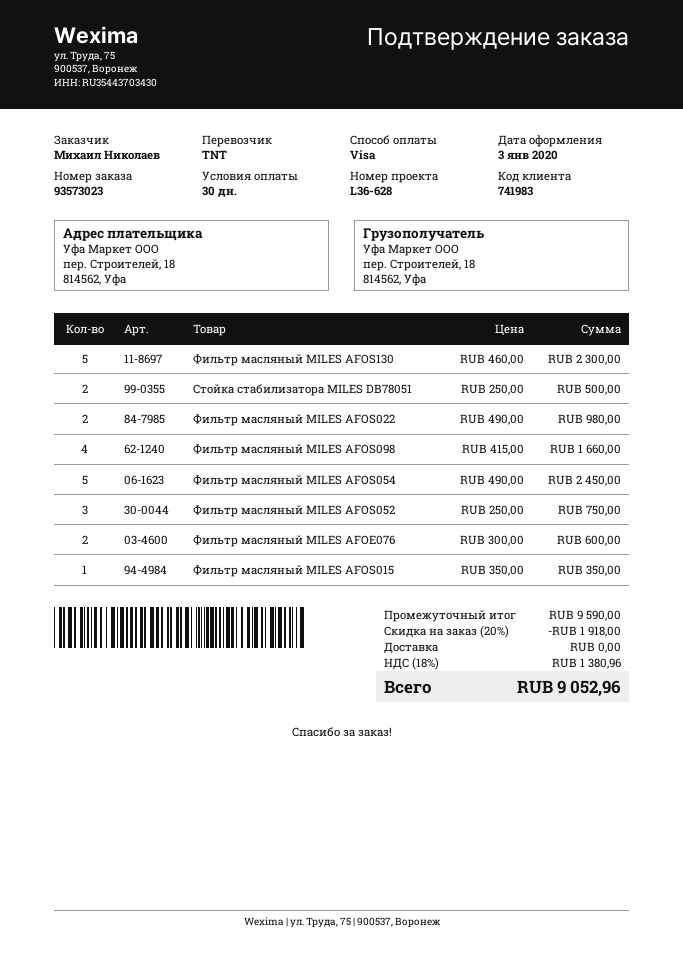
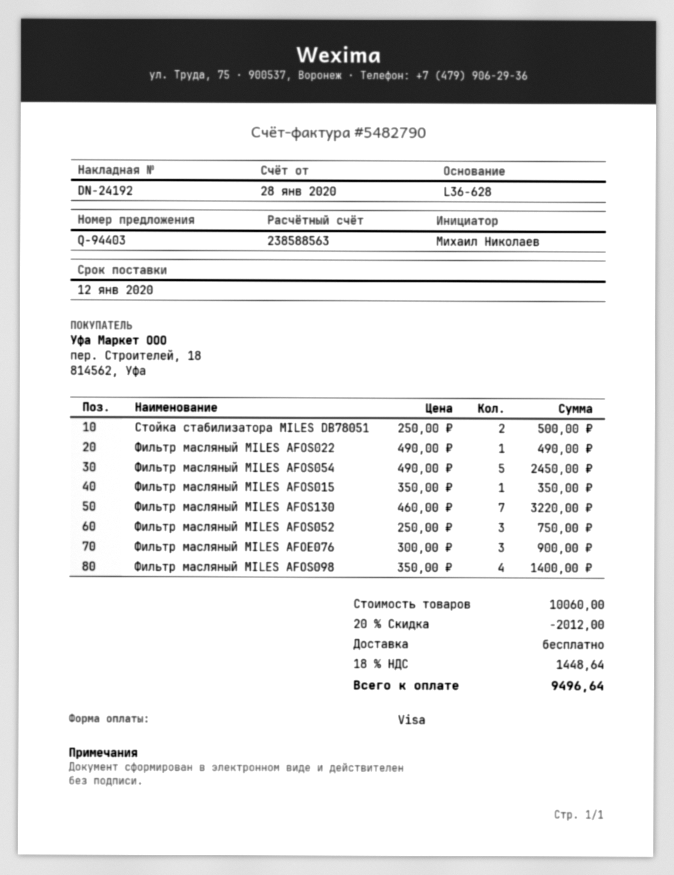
Фильтр масляный MILES AFOS130: 5 x 460.00 = 2300.00 -> 7 x 460.00 = 3220.00
Фильтр масляный MILES AFOS022: 2 x 490.00 = 980.00 -> 1 x 490.00 = 490.00
Фильтр масляный MILES AFOS098: 4 x 415.00 = 1660.00 -> 4 x 350.00 = 1400.00
Фильтр масляный MILES AFOE076: 2 x 300.00 = 600.00 -> 3 x 300.00 = 900.00
subtotal: 9590.00 -> 10060.00
discount: 20% = 1918.00 -> 20% = 2012.00
tax: 18% = 1380.96 -> 18% = 1448.64
total: 9052.96 -> 9496.64

